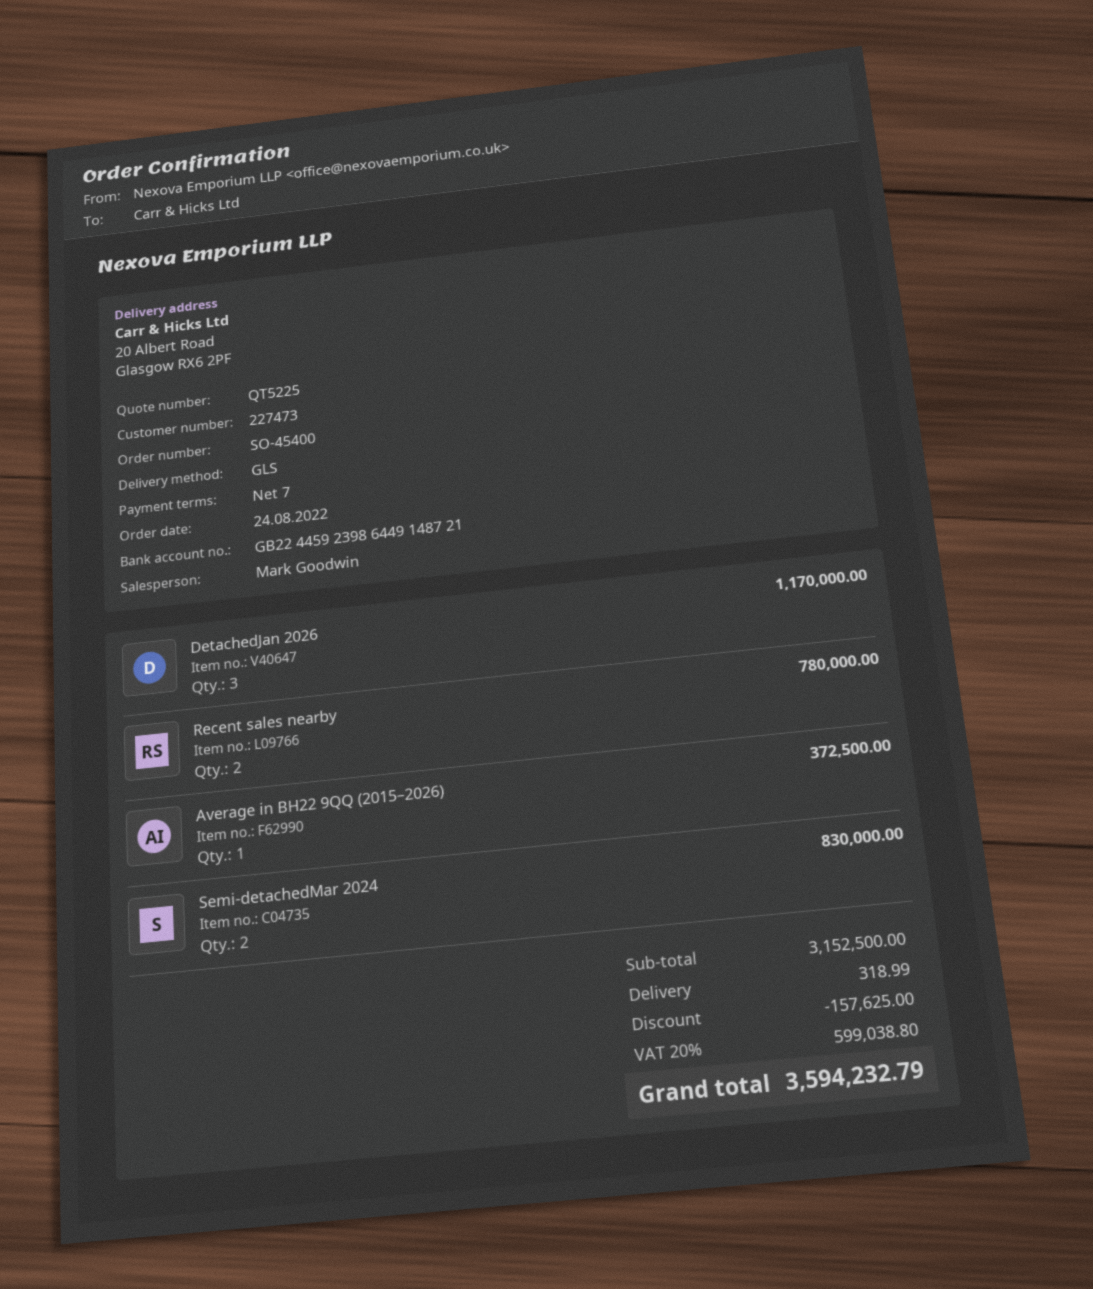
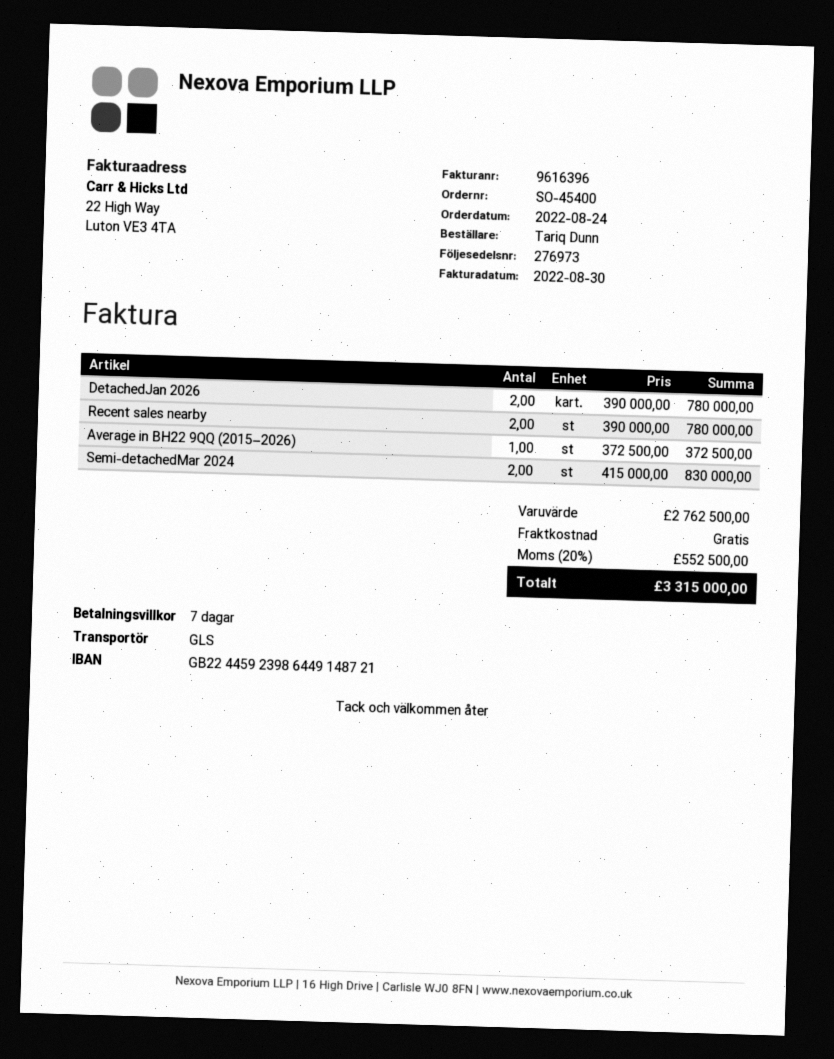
DetachedJan 2026: 3 for 1170000.00 -> 2 for 780000.00
subtotal: 3152500.00 -> 2762500.00
discount: 157625.00 -> none
shipping: 318.99 -> 0.00
tax: 20% = 599038.80 -> 20% = 552500.00
total: 3594232.79 -> 3315000.00

